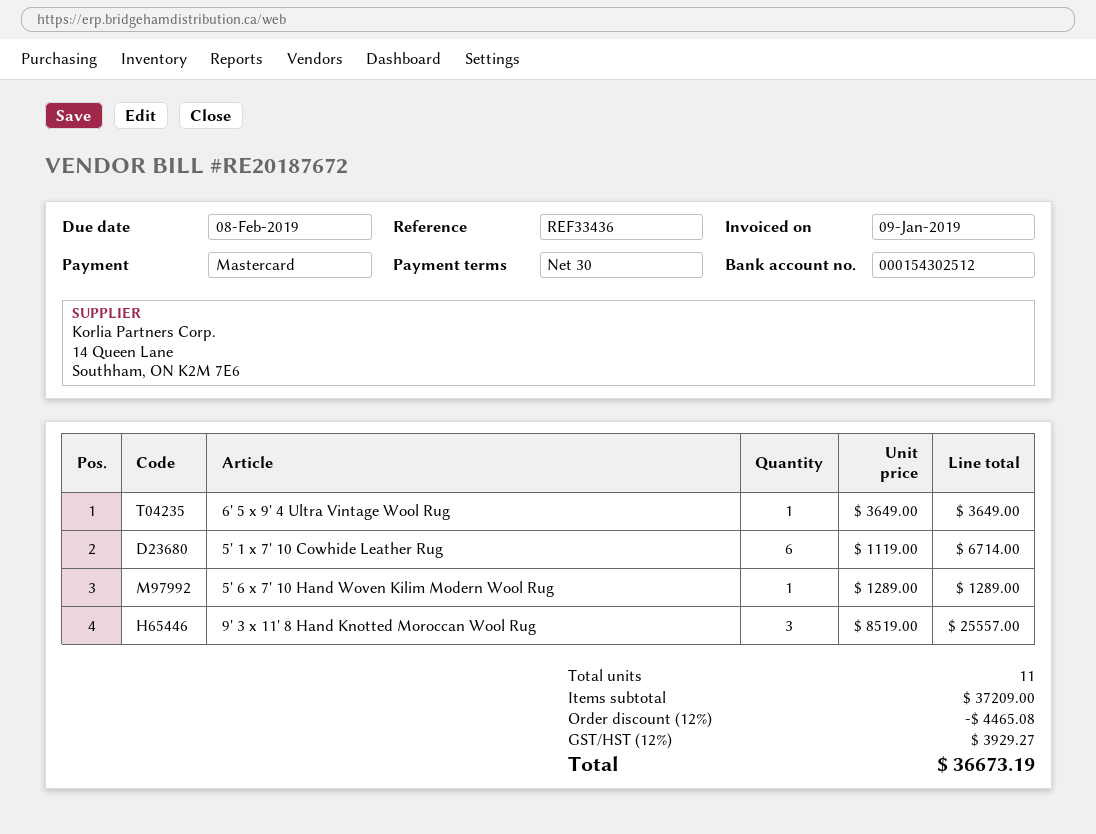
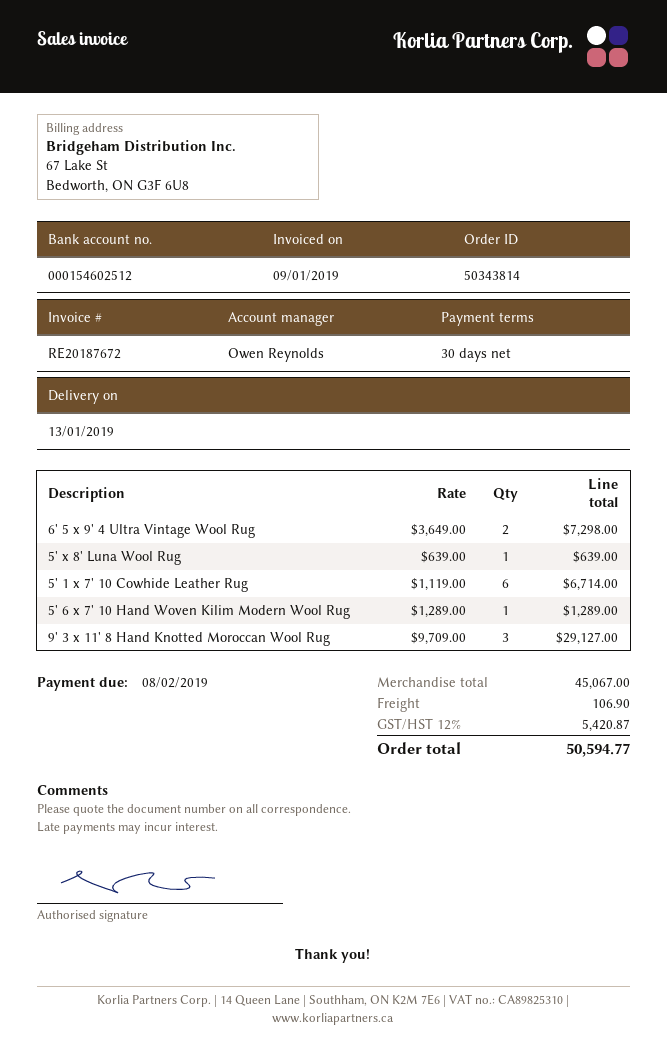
bank account: 000154302512 -> 000154602512
6' 5 x 9' 4 Ultra Vintage Wool Rug: 1 x 3649.00 = 3649.00 -> 2 x 3649.00 = 7298.00
9' 3 x 11' 8 Hand Knotted Moroccan Wool Rug: 3 x 8519.00 = 25557.00 -> 3 x 9709.00 = 29127.00
5' x 8' Luna Wool Rug: none -> 1 x 639.00 = 639.00
subtotal: 37209.00 -> 45067.00
discount: 12% = 4465.08 -> none
shipping: none -> 106.90
tax: 12% = 3929.27 -> 12% = 5420.87
total: 36673.19 -> 50594.77

